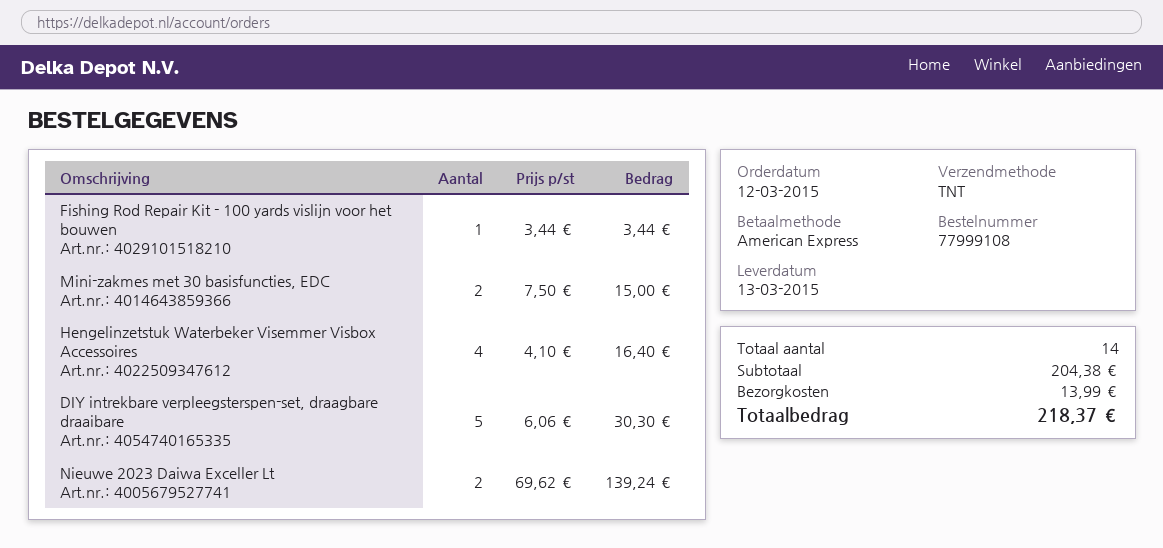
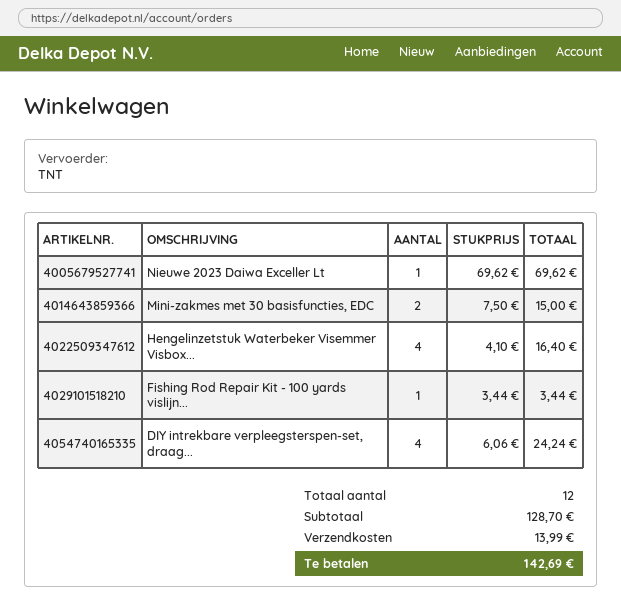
DIY intrekbare verpleegsterspen-set, draagbare draaibare: 5 x 6.06 = 30.30 -> 4 x 6.06 = 24.24
Nieuwe 2023 Daiwa Exceller Lt: 2 x 69.62 = 139.24 -> 1 x 69.62 = 69.62
total quantity: 14 -> 12
subtotal: 204.38 -> 128.70
total: 218.37 -> 142.69

